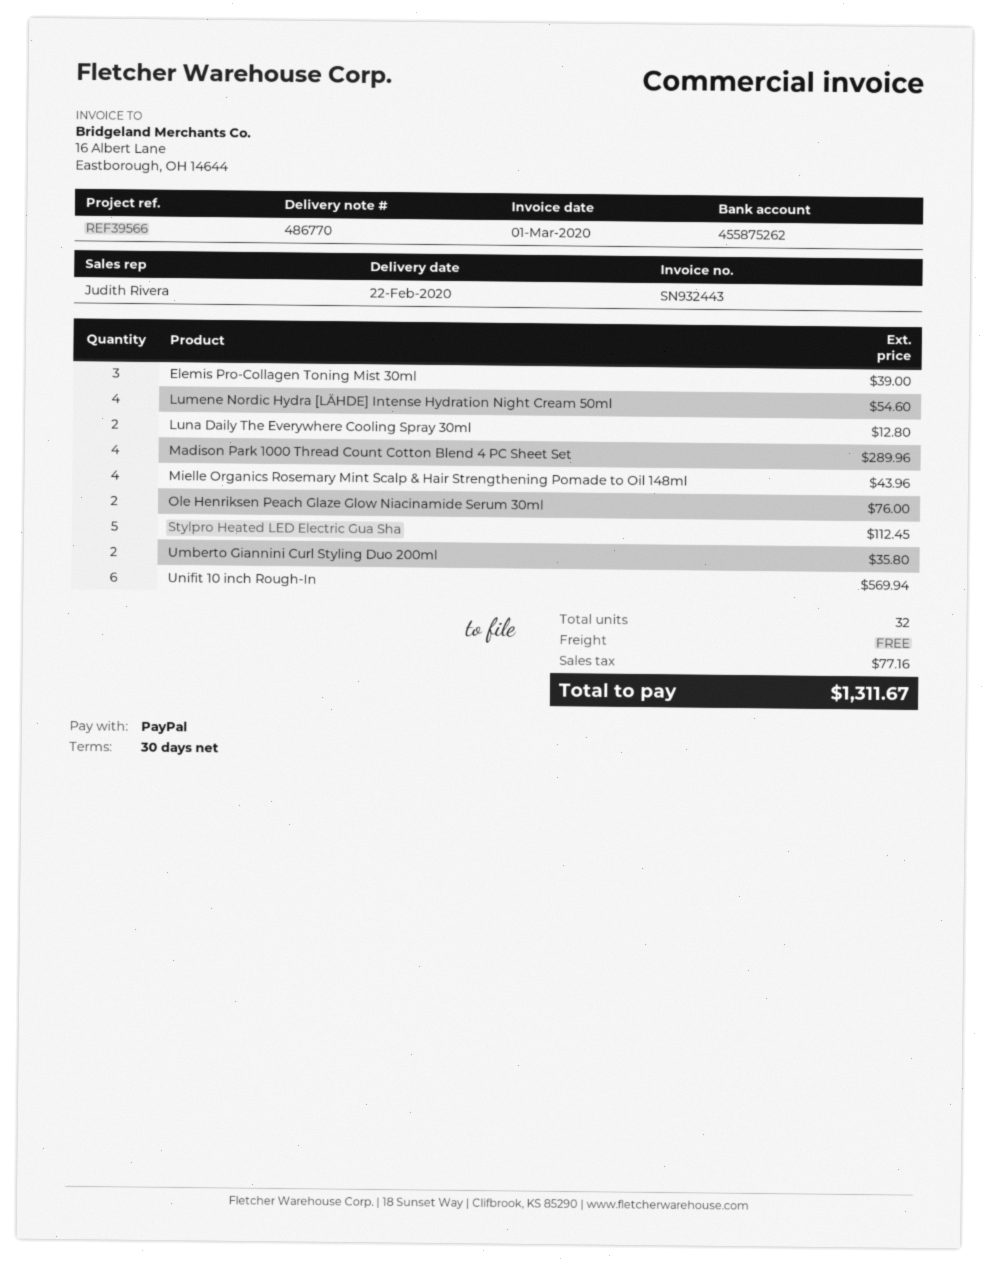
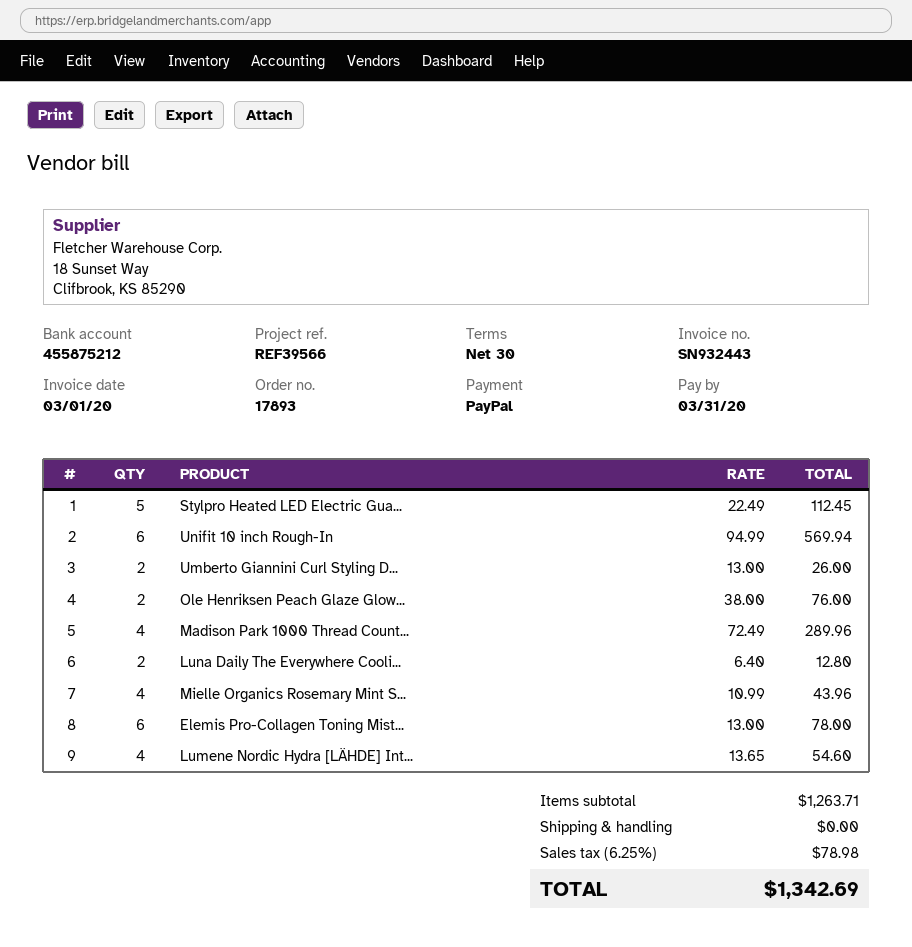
bank account: 455875262 -> 455875212
Elemis Pro-Collagen Toning Mist 30ml: 3 for 39.00 -> 6 for 78.00
Umberto Giannini Curl Styling Duo 200ml: 2 for 35.80 -> 2 for 26.00
tax: 77.16 -> 78.98
total: 1311.67 -> 1342.69

